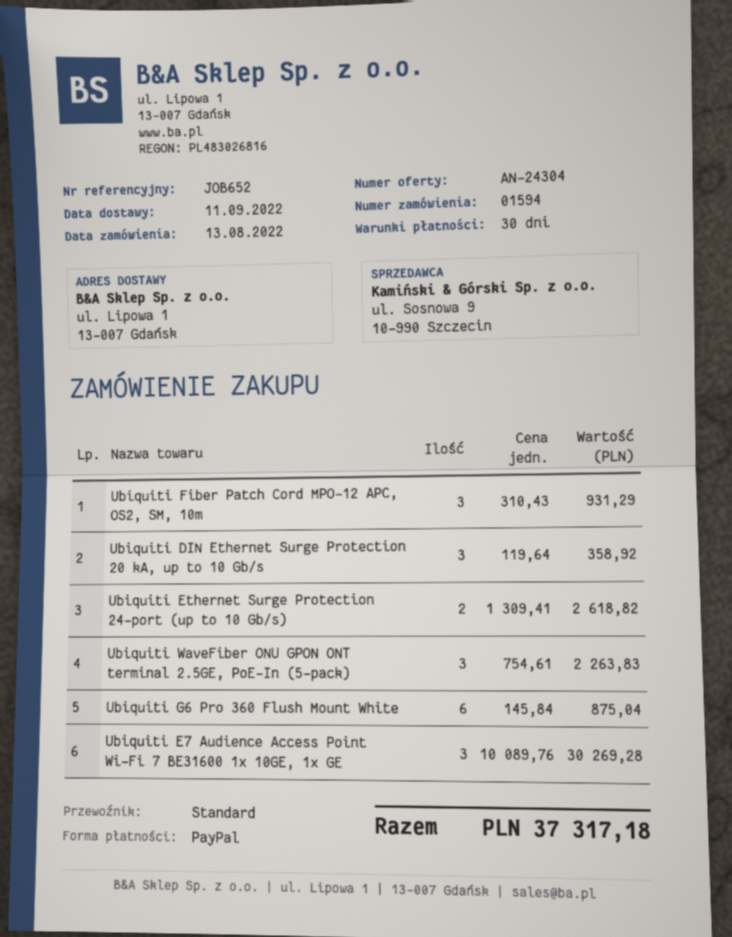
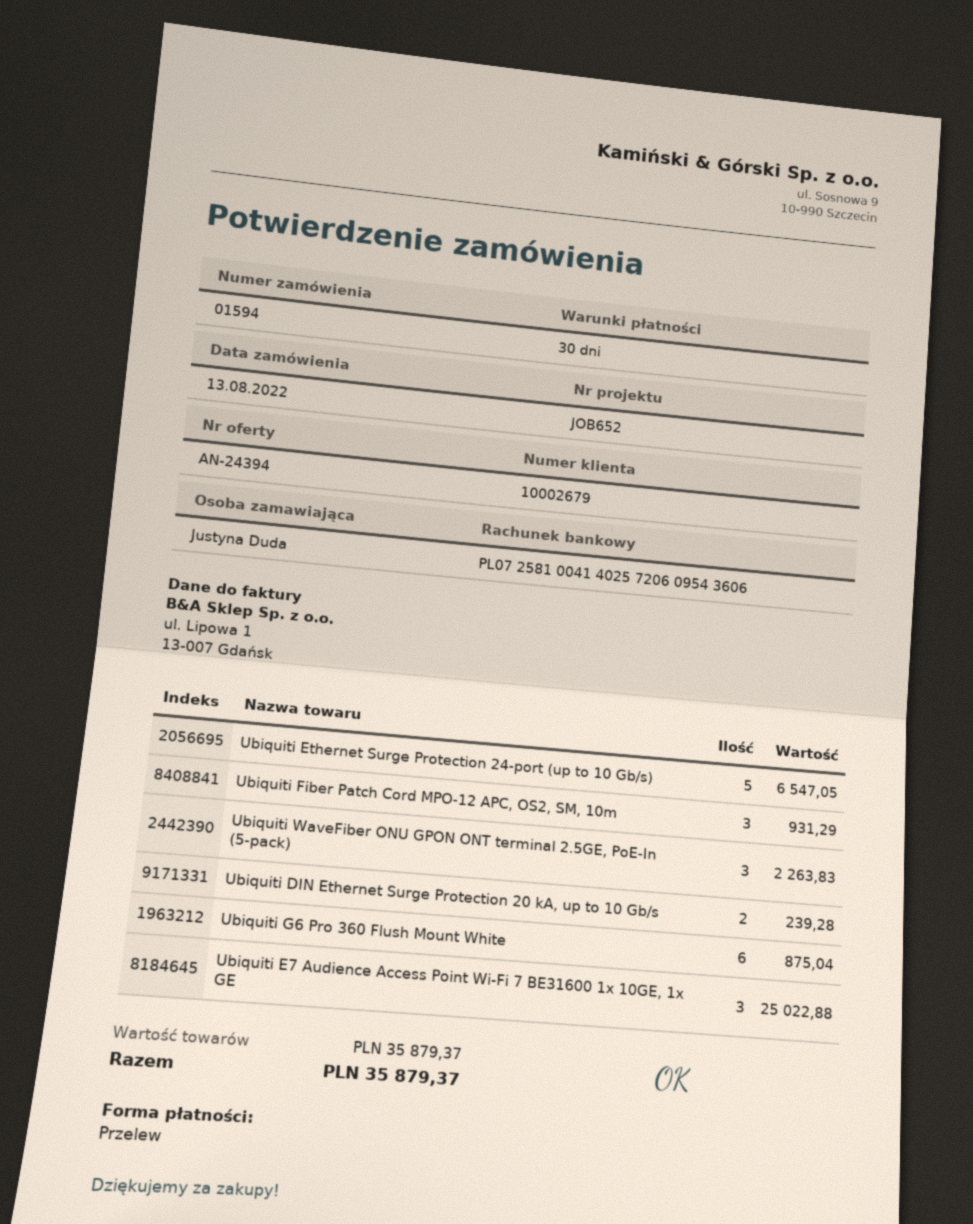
quote number: AN-24304 -> AN-24394
payment method: PayPal -> bank transfer
Ubiquiti DIN Ethernet Surge Protection 20 kA, up to 10 Gb/s: 3 for 358.92 -> 2 for 239.28
Ubiquiti Ethernet Surge Protection 24-port (up to 10 Gb/s): 2 for 2618.82 -> 5 for 6547.05
Ubiquiti E7 Audience Access Point Wi-Fi 7 BE31600 1x 10GE, 1x GE: 3 for 30269.28 -> 3 for 25022.88
total: 37317.18 -> 35879.37

